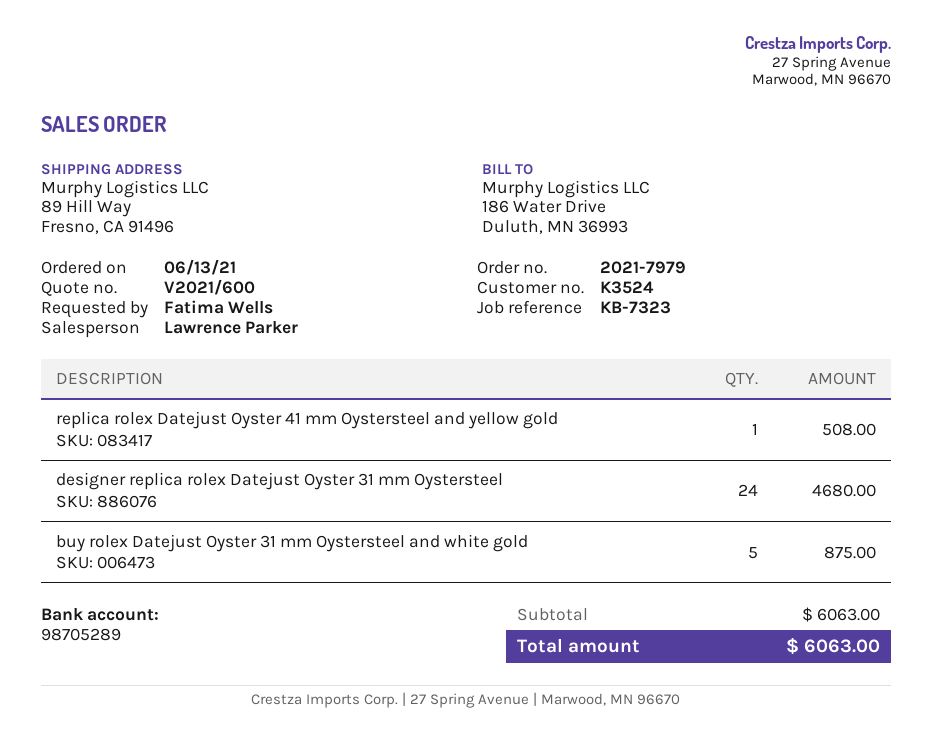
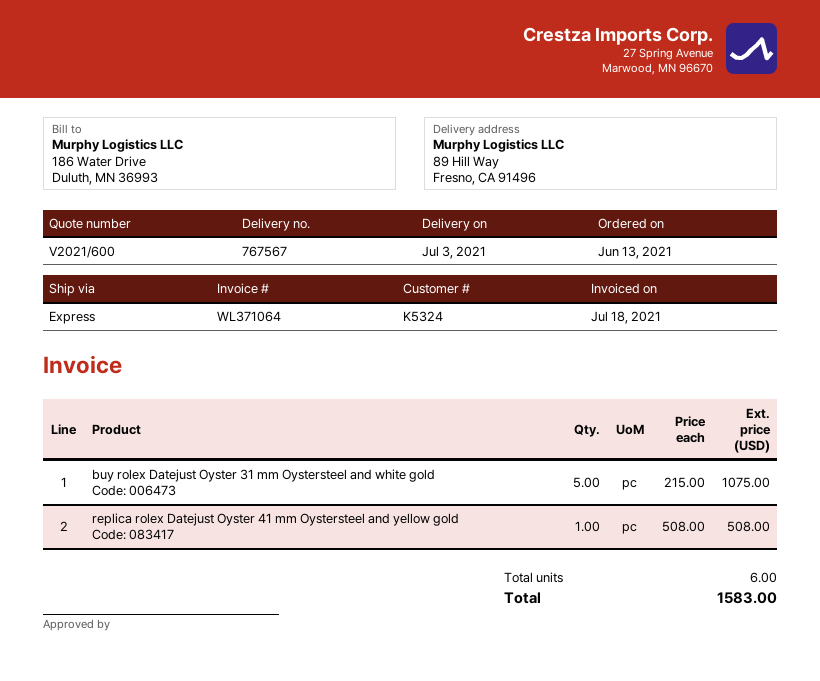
customer number: K3524 -> K5324
designer replica rolex Datejust Oyster 31 mm Oystersteel: 24 for 4680.00 -> none
buy rolex Datejust Oyster 31 mm Oystersteel and white gold: 5 for 875.00 -> 5 for 1075.00
total: 6063.00 -> 1583.00

